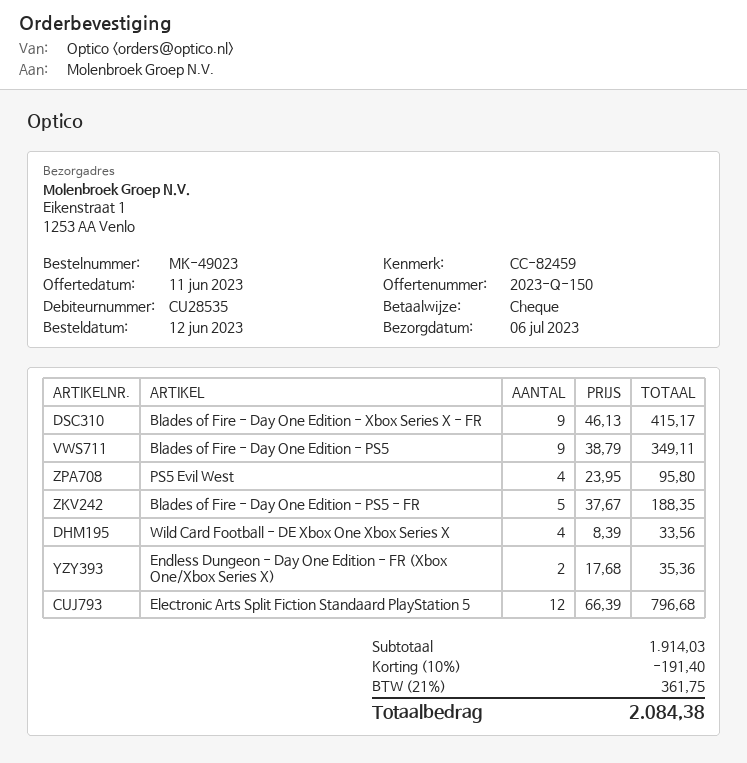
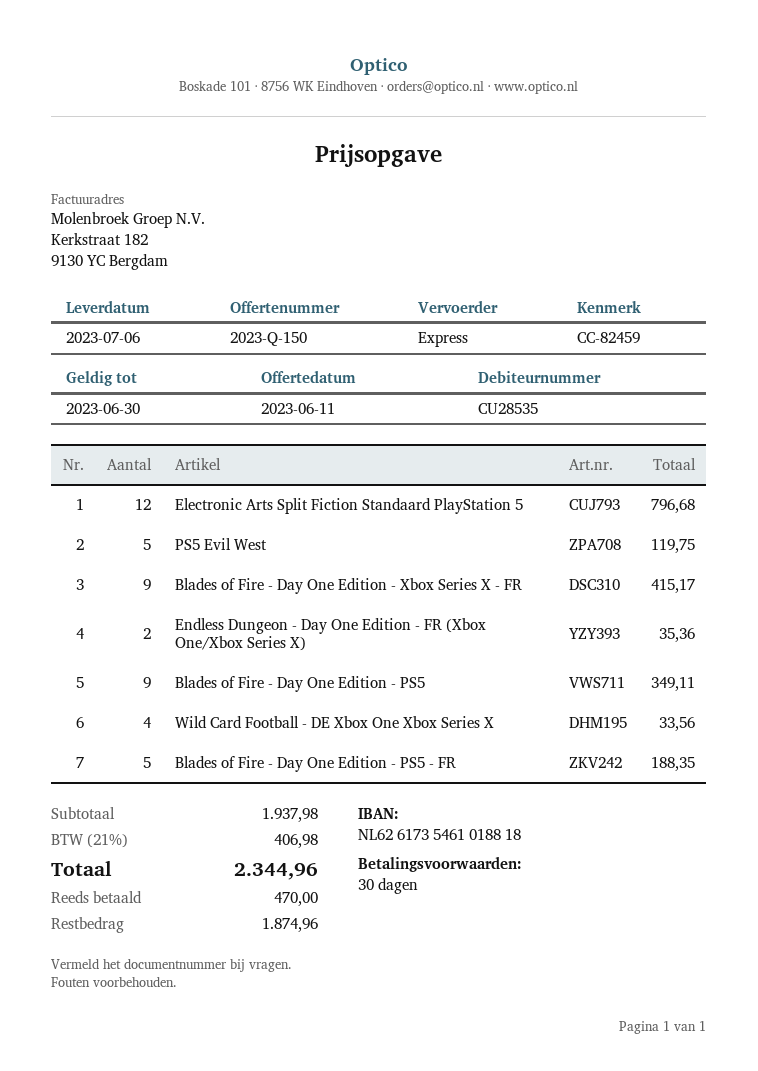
PS5 Evil West: 4 for 95.80 -> 5 for 119.75
subtotal: 1914.03 -> 1937.98
discount: 10% = 191.40 -> none
tax: 21% = 361.75 -> 21% = 406.98
total: 2084.38 -> 2344.96

